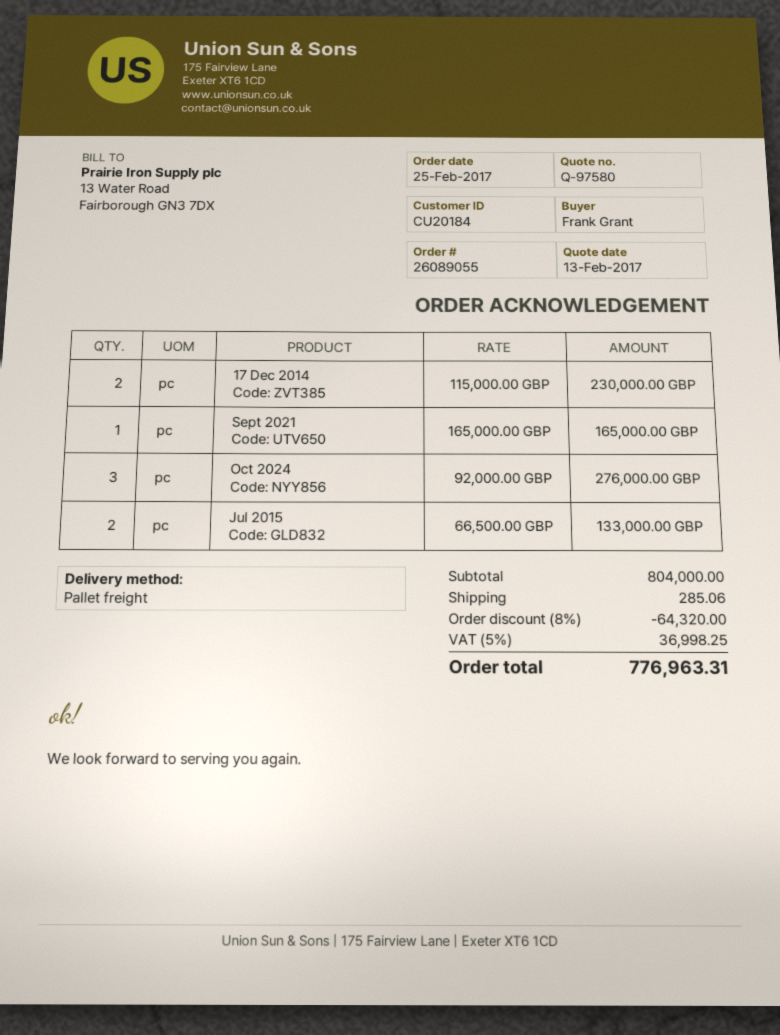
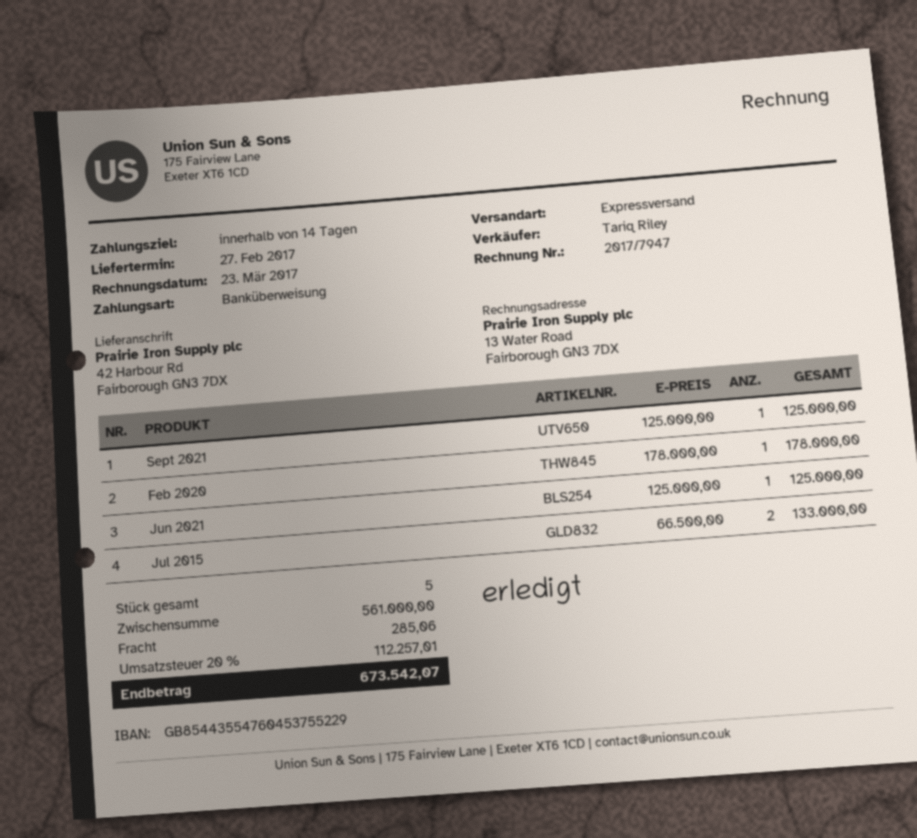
shipping method: pallet freight -> express
17 Dec 2014: 2 x 115000.00 = 230000.00 -> none
Sept 2021: 1 x 165000.00 = 165000.00 -> 1 x 125000.00 = 125000.00
Oct 2024: 3 x 92000.00 = 276000.00 -> none
Feb 2020: none -> 1 x 178000.00 = 178000.00
Jun 2021: none -> 1 x 125000.00 = 125000.00
subtotal: 804000.00 -> 561000.00
discount: 8% = 64320.00 -> none
tax: 5% = 36998.25 -> 20% = 112257.01
total: 776963.31 -> 673542.07

